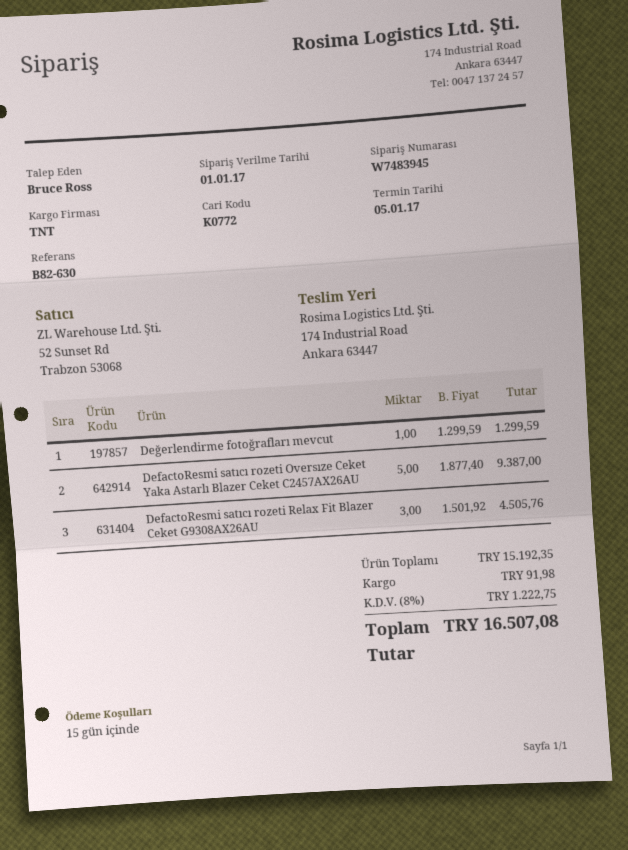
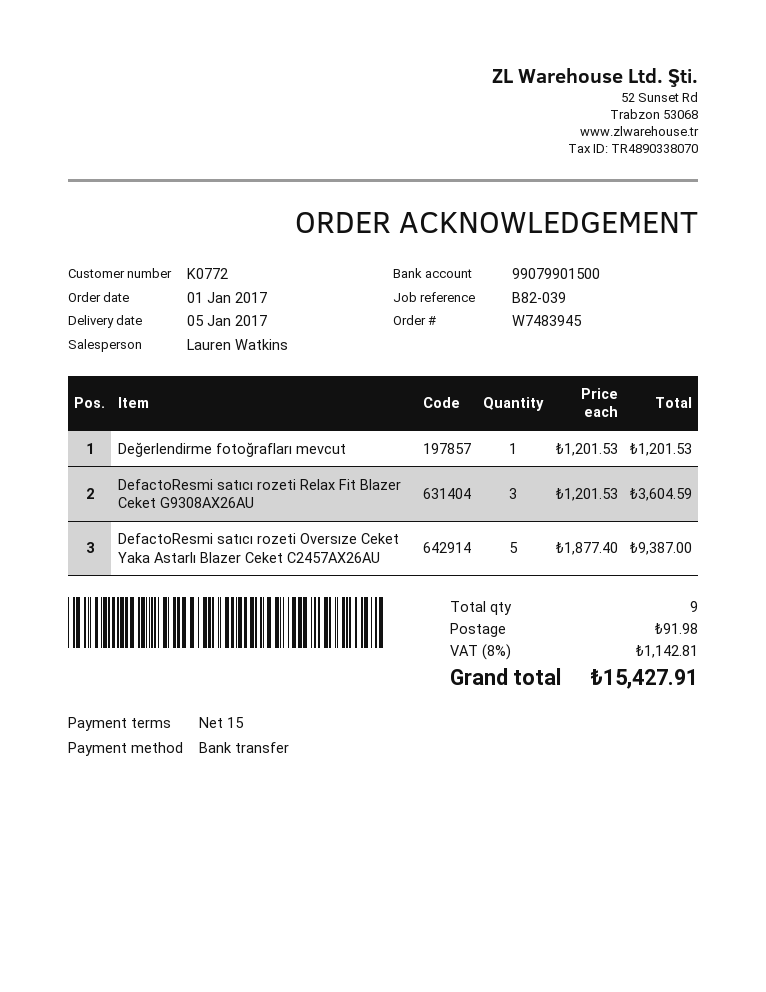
reference: B82-630 -> B82-039
Değerlendirme fotoğrafları mevcut: 1 x 1299.59 = 1299.59 -> 1 x 1201.53 = 1201.53
DefactoResmi satıcı rozeti Relax Fit Blazer Ceket G9308AX26AU: 3 x 1501.92 = 4505.76 -> 3 x 1201.53 = 3604.59
tax: 8% = 1222.75 -> 8% = 1142.81
total: 16507.08 -> 15427.91

